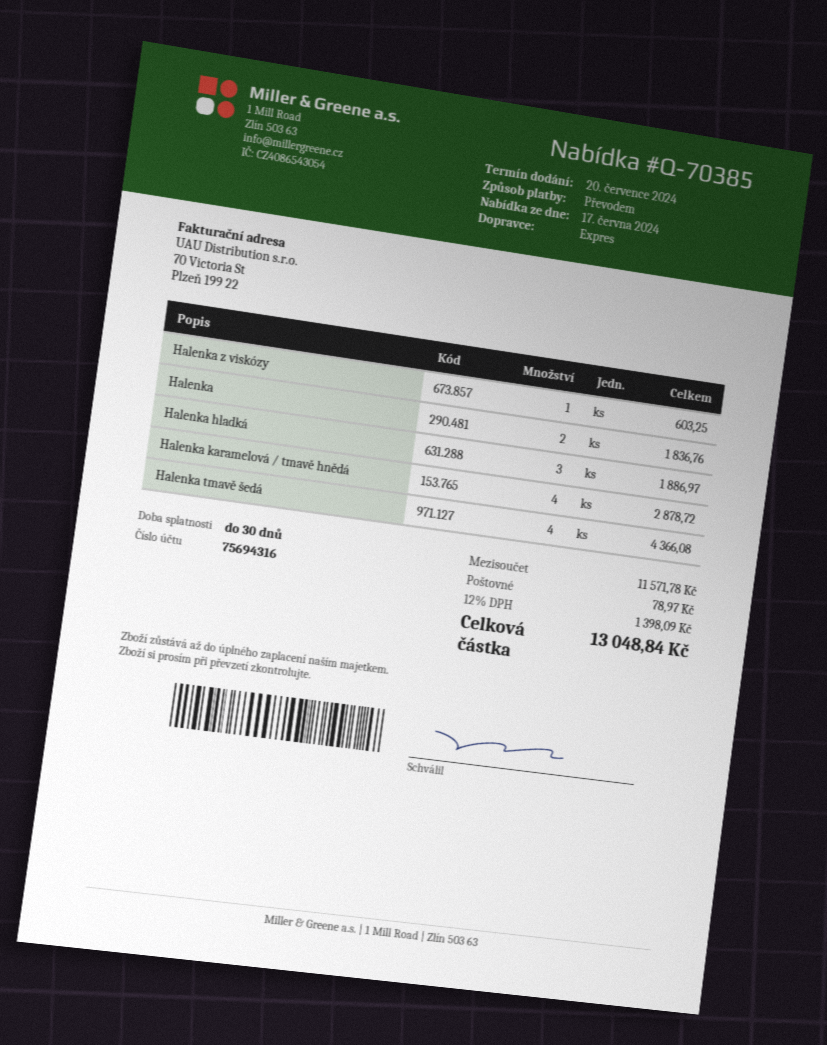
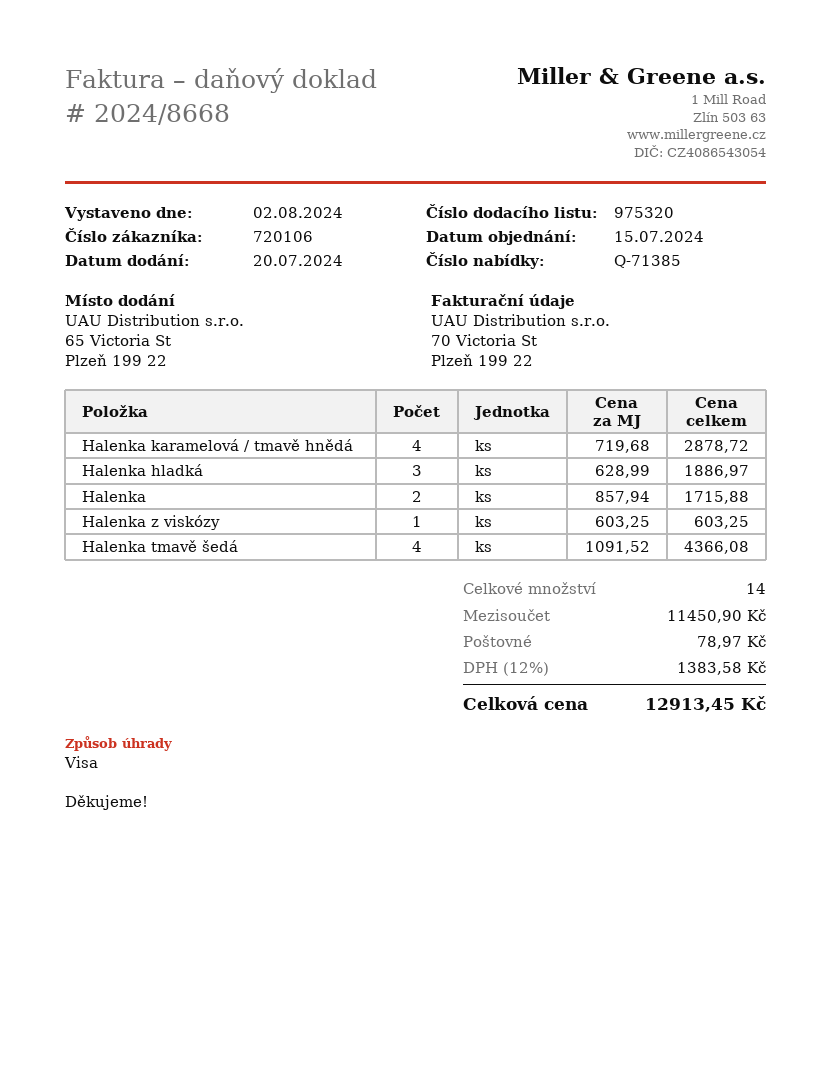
quote number: Q-70385 -> Q-71385
payment method: bank transfer -> Visa
Halenka: 2 for 1836.76 -> 2 for 1715.88
subtotal: 11571.78 -> 11450.90
tax: 12% = 1398.09 -> 12% = 1383.58
total: 13048.84 -> 12913.45

